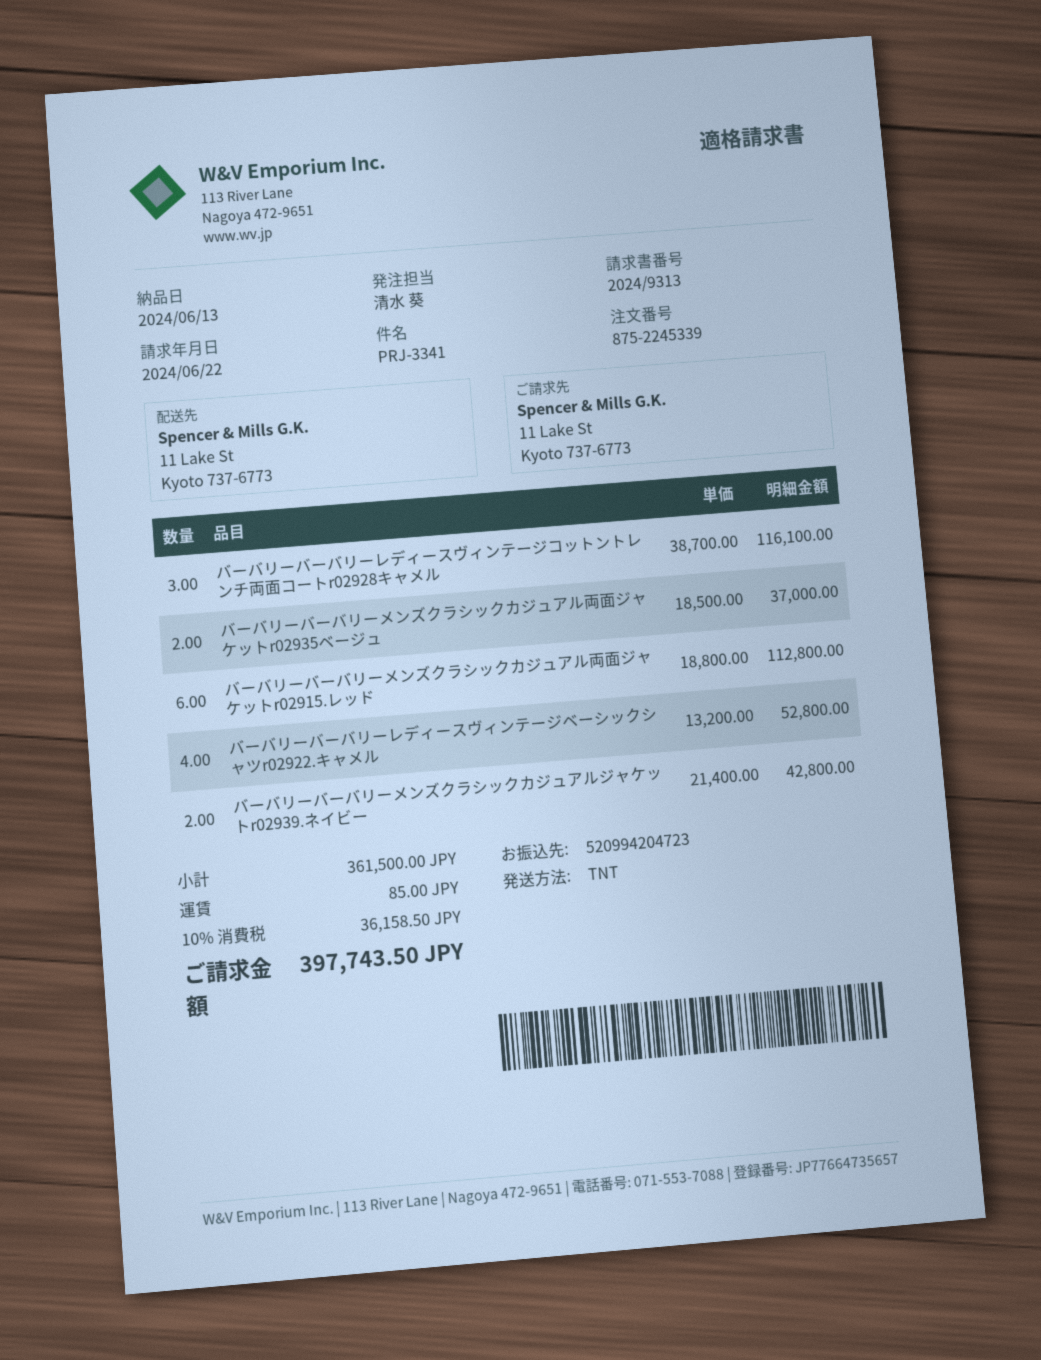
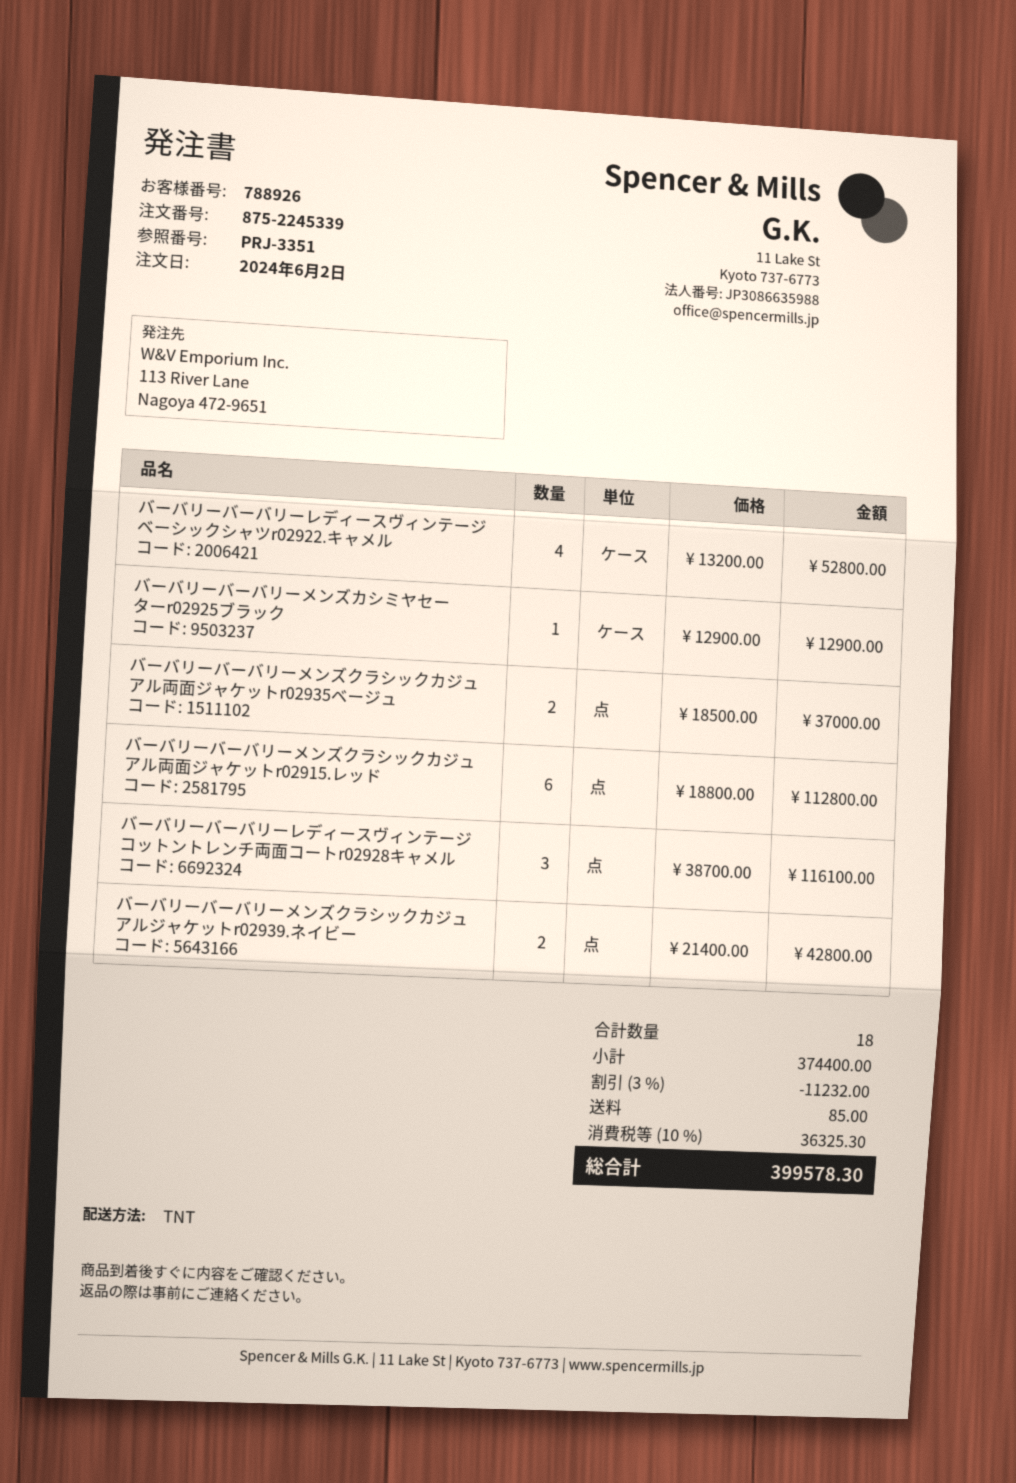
reference: PRJ-3341 -> PRJ-3351
バーバリーバーバリーメンズカシミヤセーターr02925ブラック: none -> 1 x 12900.00 = 12900.00
subtotal: 361500.00 -> 374400.00
discount: none -> 3% = 11232.00
tax: 10% = 36158.50 -> 10% = 36325.30
total: 397743.50 -> 399578.30

